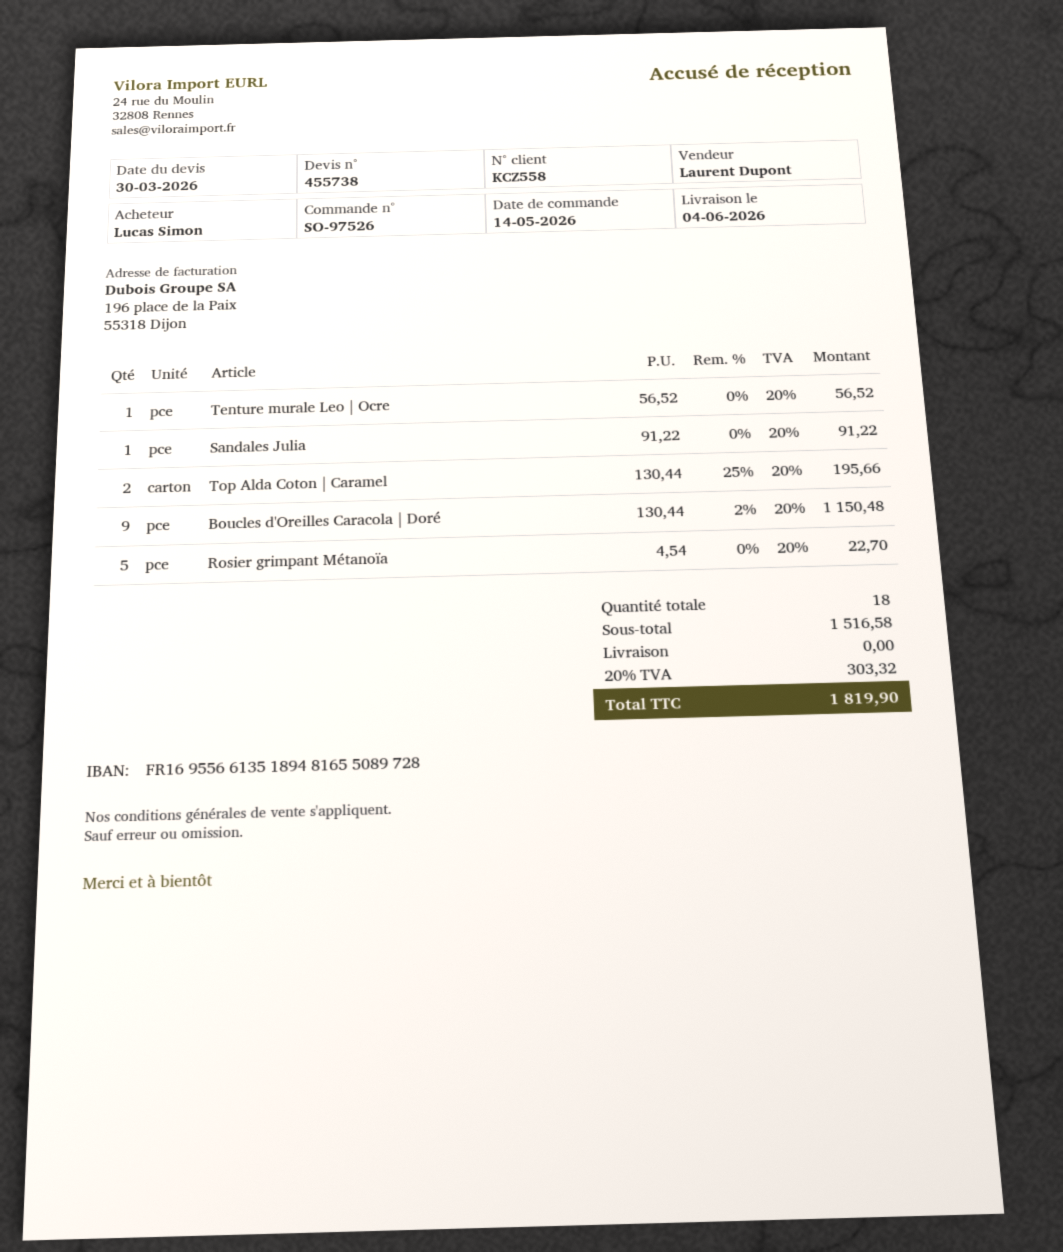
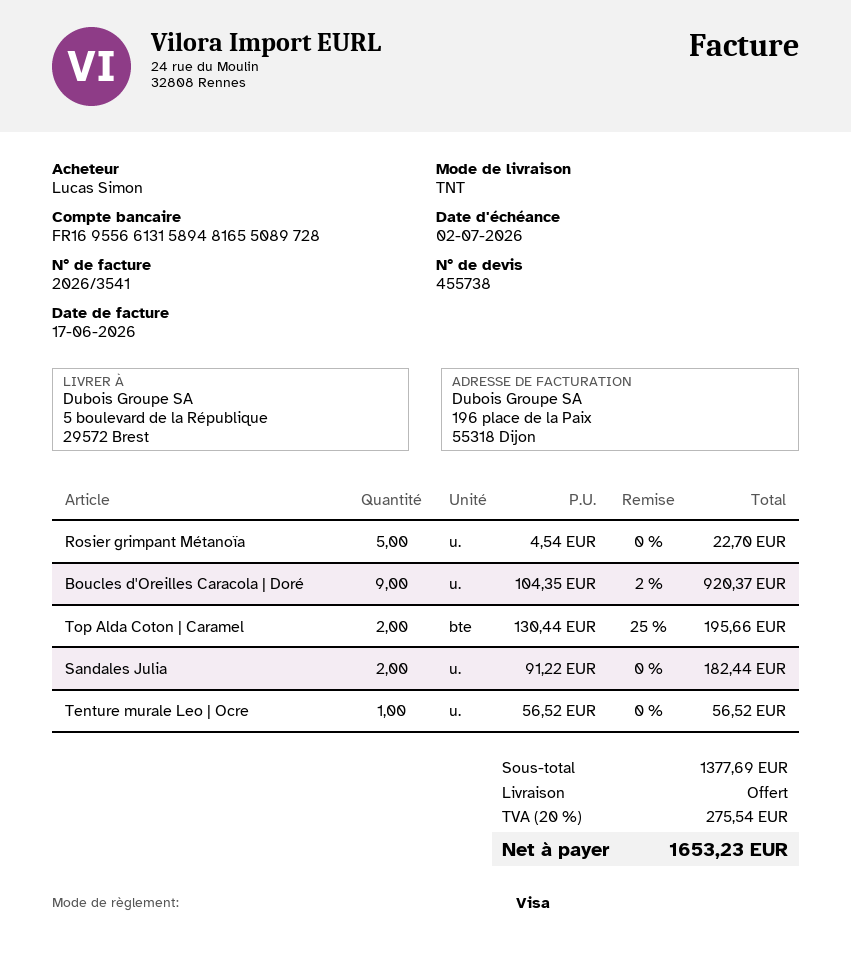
bank account: FR1695566135189481655089728 -> FR1695566131589481655089728
Sandales Julia: 1 x 91.22 = 91.22 -> 2 x 91.22 = 182.44
Boucles d'Oreilles Caracola | Doré: 9 x 130.44 - 2% = 1150.48 -> 9 x 104.35 - 2% = 920.37
subtotal: 1516.58 -> 1377.69
tax: 20% = 303.32 -> 20% = 275.54
total: 1819.90 -> 1653.23

